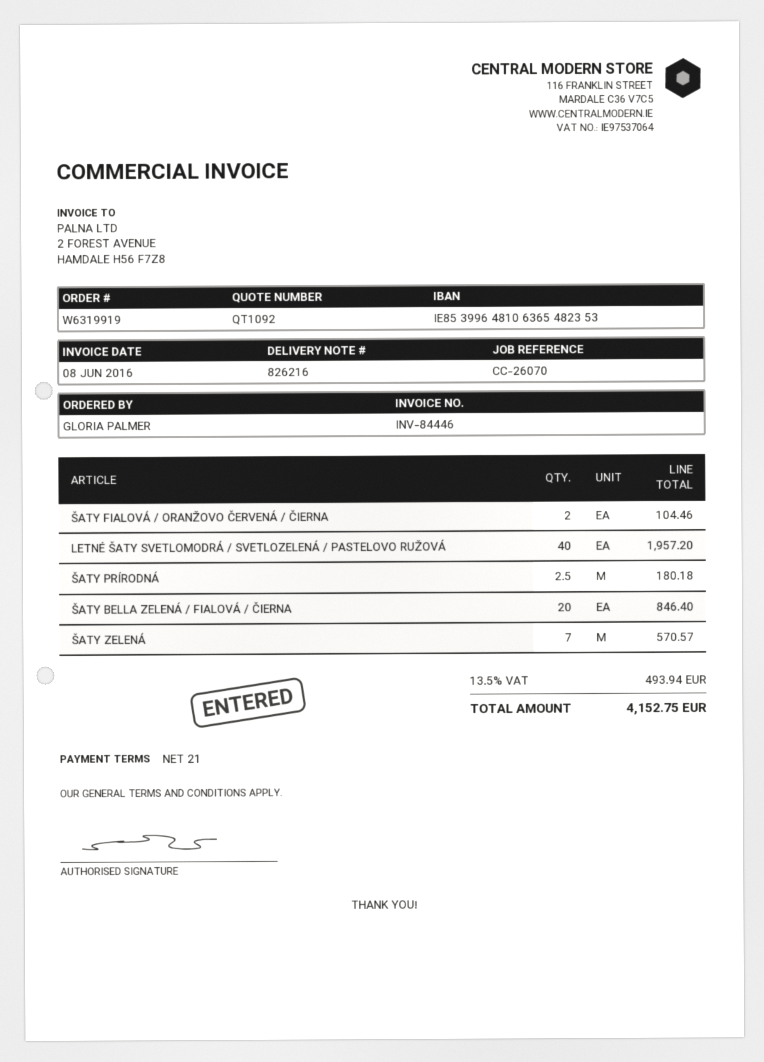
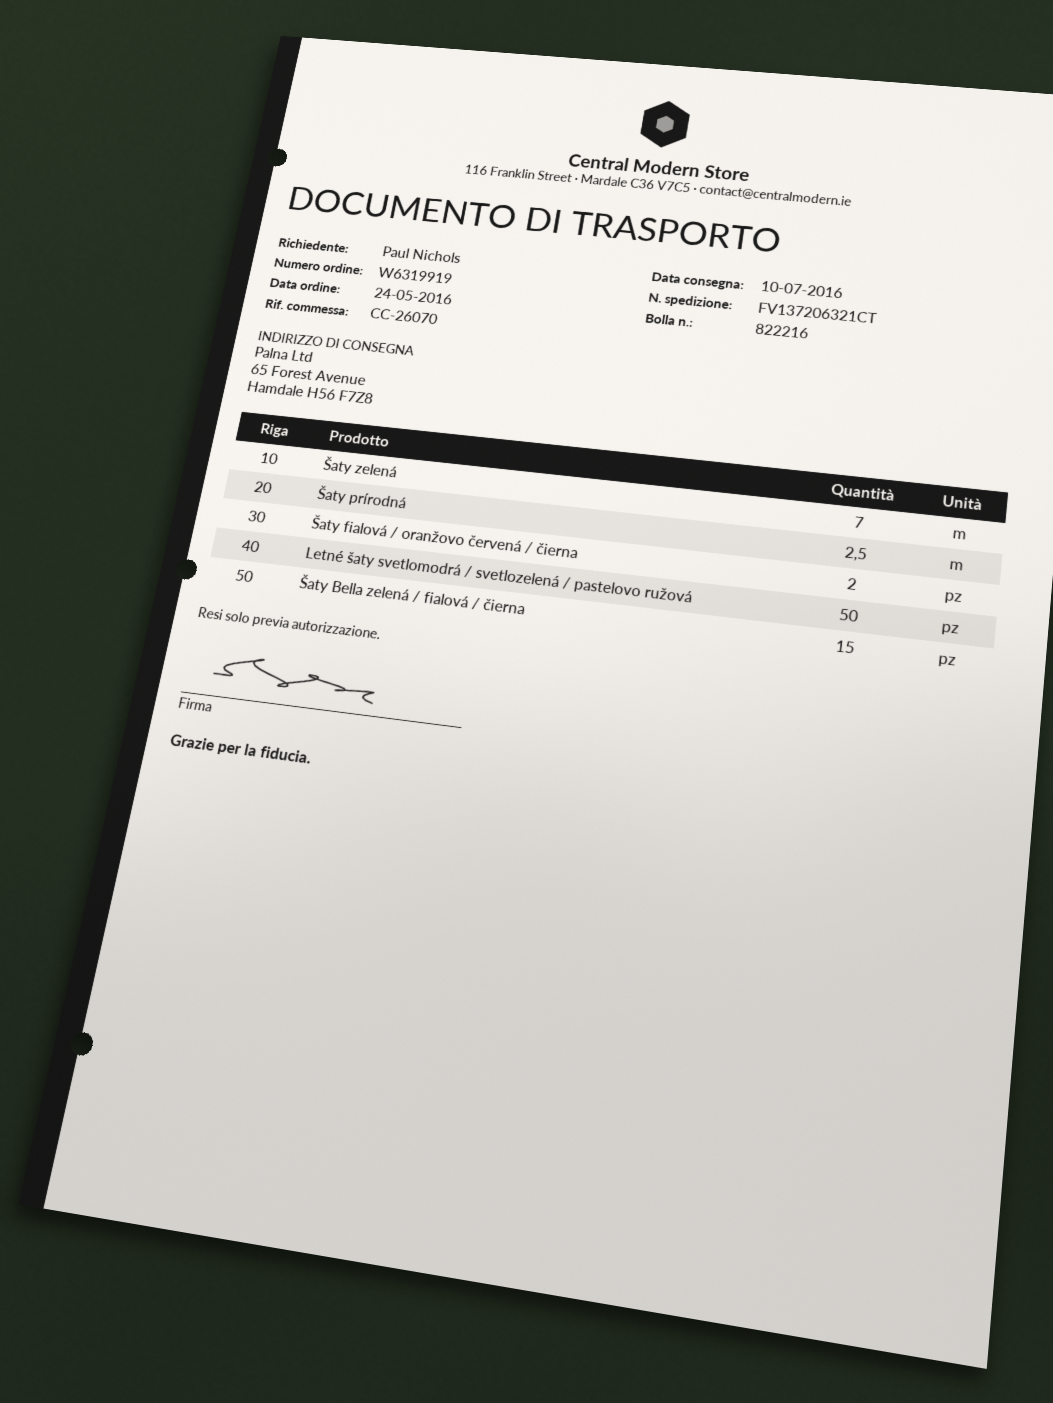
delivery note number: 826216 -> 822216
ordered by: GLORIA PALMER -> Paul Nichols
LETNÉ ŠATY SVETLOMODRÁ / SVETLOZELENÁ / PASTELOVO RUŽOVÁ: 40 -> 50
ŠATY BELLA ZELENÁ / FIALOVÁ / ČIERNA: 20 -> 15

